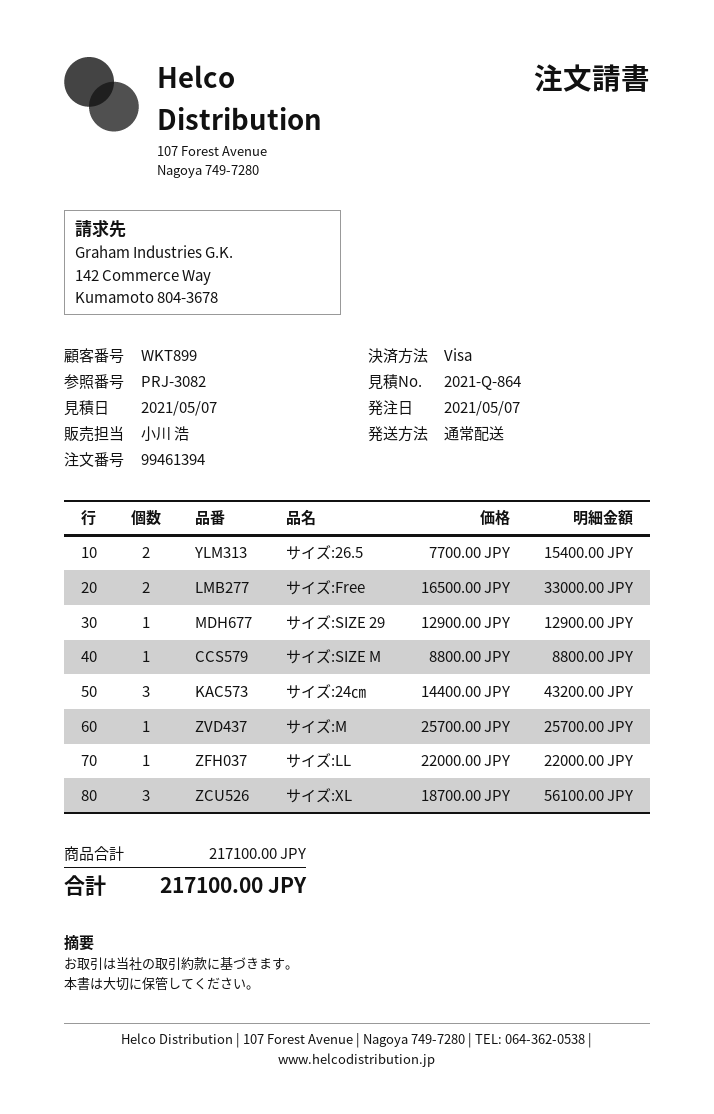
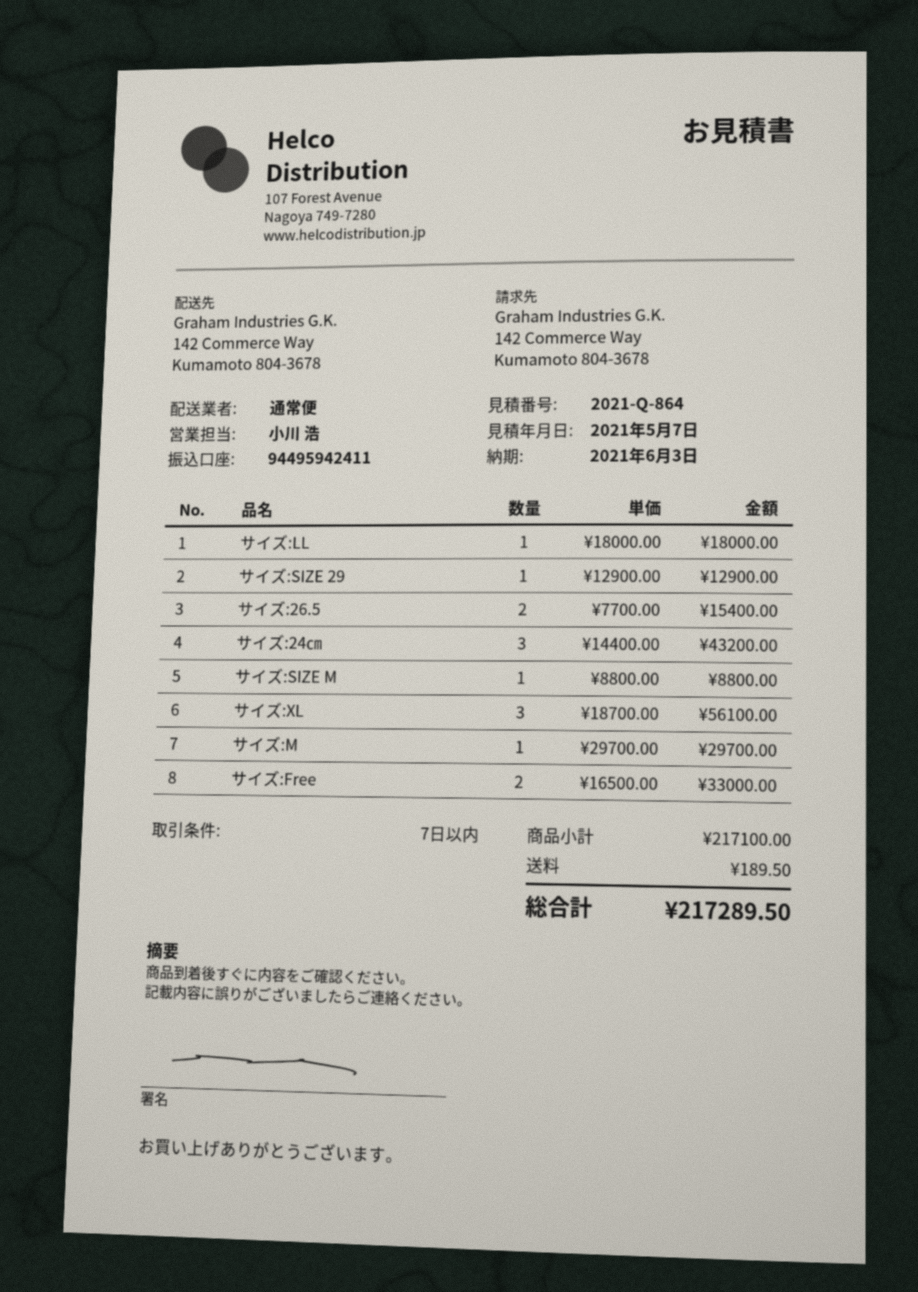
サイズ:M: 1 x 25700.00 = 25700.00 -> 1 x 29700.00 = 29700.00
サイズ:LL: 1 x 22000.00 = 22000.00 -> 1 x 18000.00 = 18000.00
shipping: none -> 189.50
total: 217100.00 -> 217289.50

